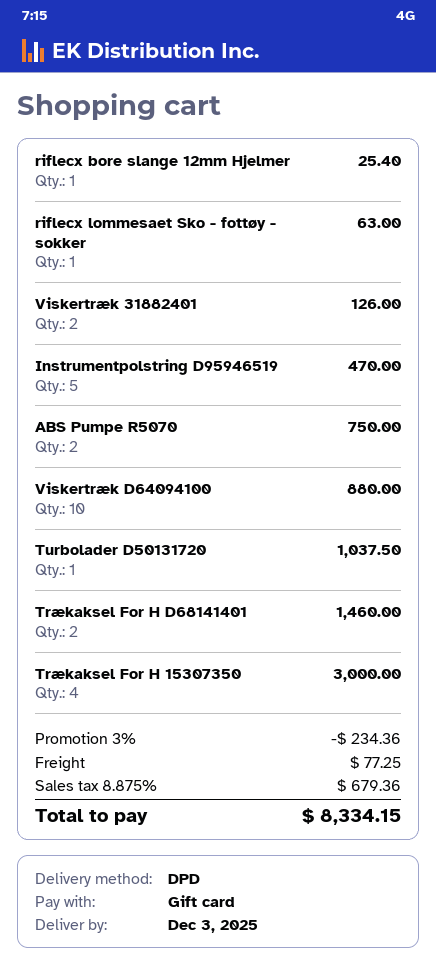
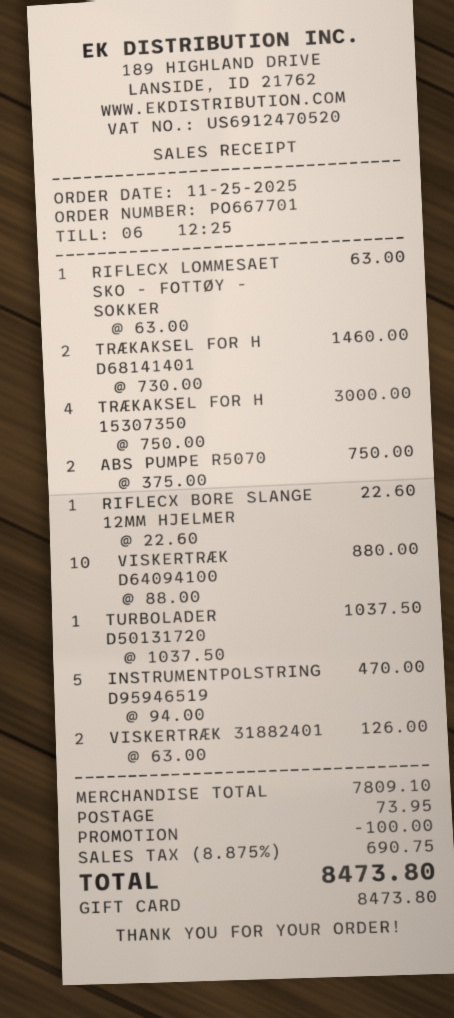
riflecx bore slange 12mm Hjelmer: 1 for 25.40 -> 1 for 22.60
discount: 234.36 -> 100.00
shipping: 77.25 -> 73.95
tax: 8.875% = 679.36 -> 8.875% = 690.75
total: 8334.15 -> 8473.80

